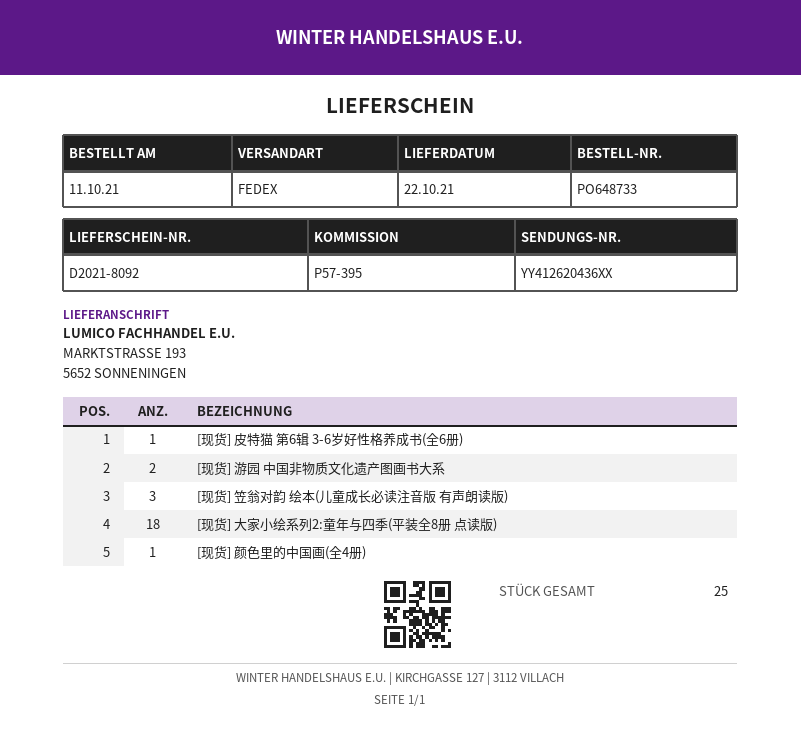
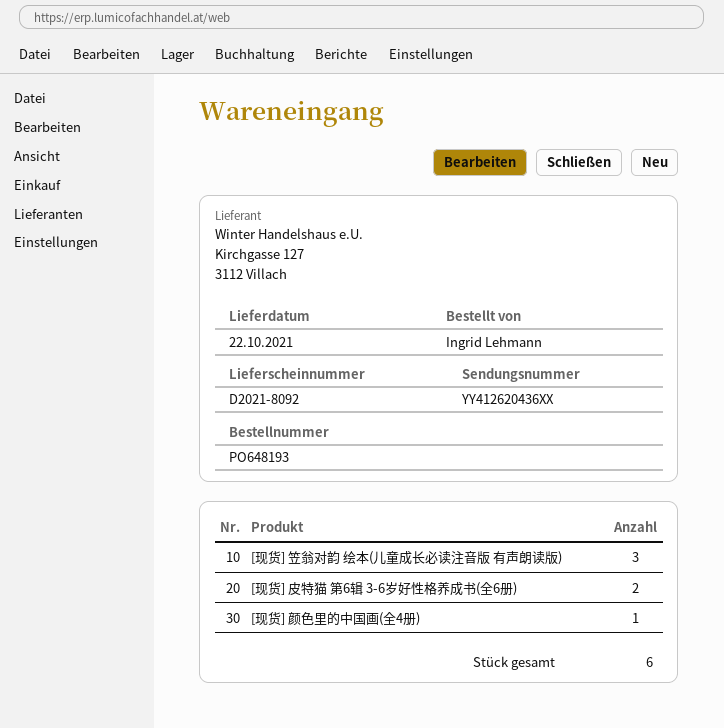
order number: PO648733 -> PO648193
[现货] 皮特猫 第6辑 3-6岁好性格养成书(全6册): 1 -> 2
[现货] 游园 中国非物质文化遗产图画书大系: 2 -> none
[现货] 大家小绘系列2:童年与四季(平装全8册 点读版): 18 -> none
total quantity: 25 -> 6

